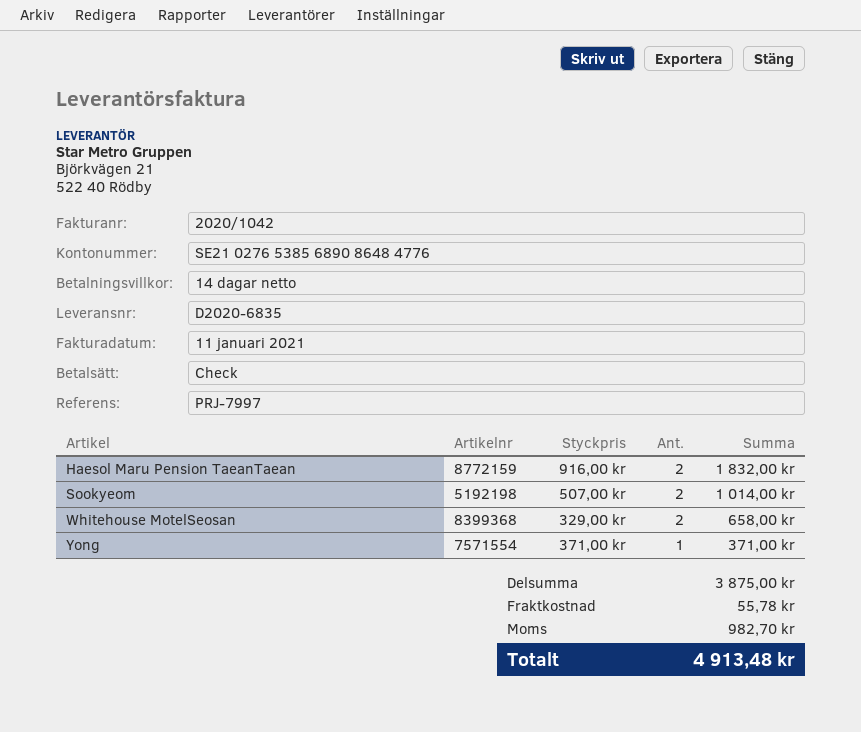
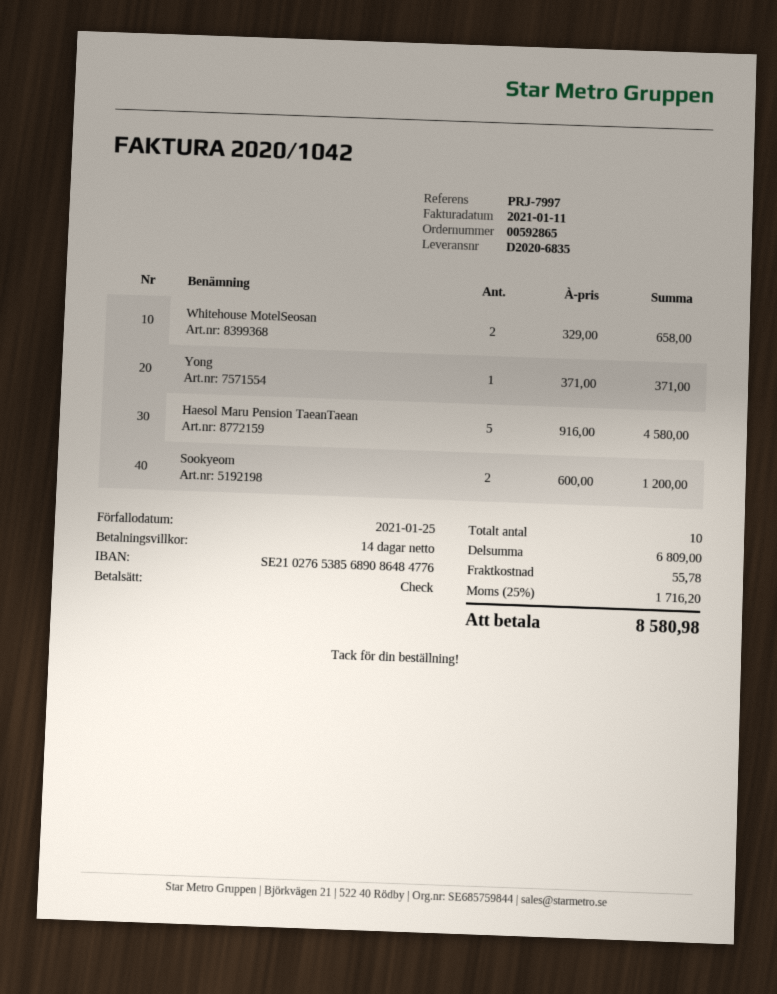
Haesol Maru Pension TaeanTaean: 2 x 916.00 = 1832.00 -> 5 x 916.00 = 4580.00
Sookyeom: 2 x 507.00 = 1014.00 -> 2 x 600.00 = 1200.00
subtotal: 3875.00 -> 6809.00
tax: 982.70 -> 1716.20
total: 4913.48 -> 8580.98

